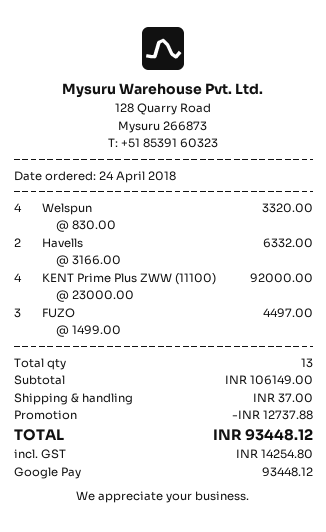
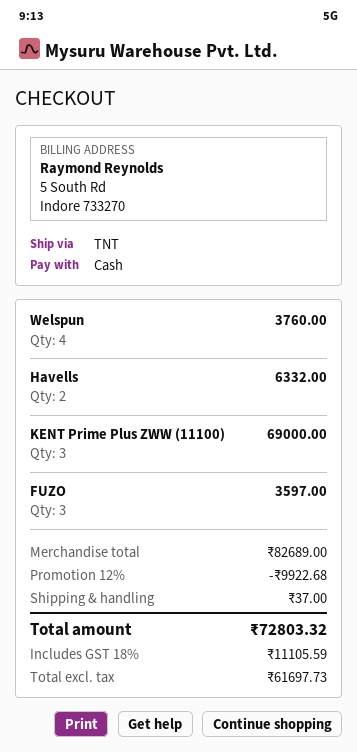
payment method: Google Pay -> cash
Welspun: 4 for 3320.00 -> 4 for 3760.00
KENT Prime Plus ZWW (11100): 4 for 92000.00 -> 3 for 69000.00
FUZO: 3 for 4497.00 -> 3 for 3597.00
subtotal: 106149.00 -> 82689.00
discount: 12737.88 -> 9922.68
tax: 14254.80 -> 11105.59
total: 93448.12 -> 72803.32

